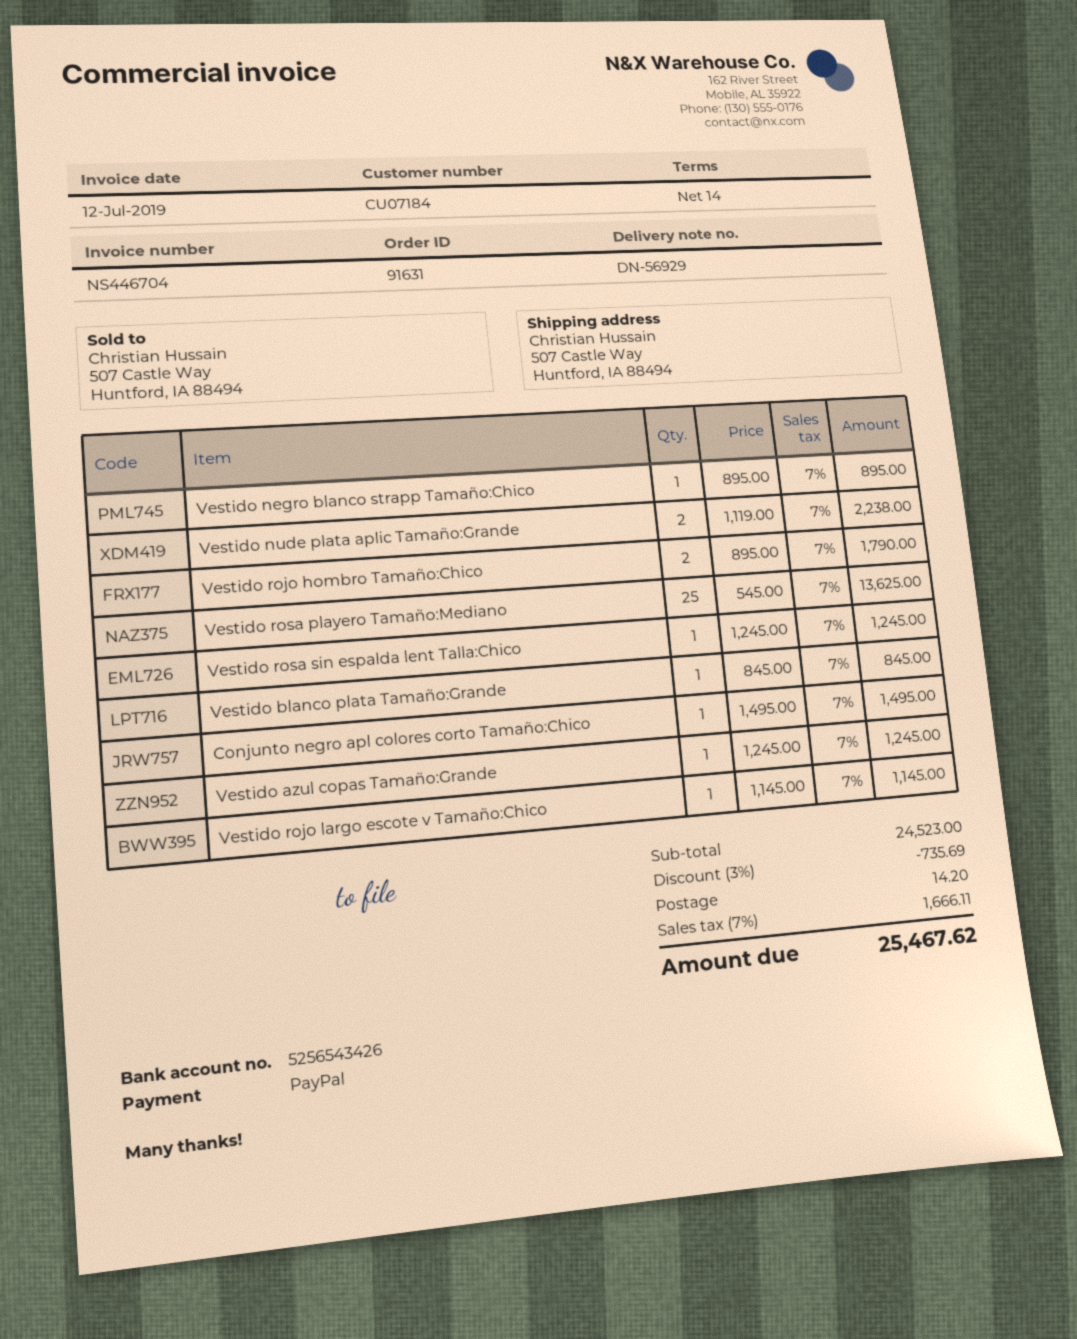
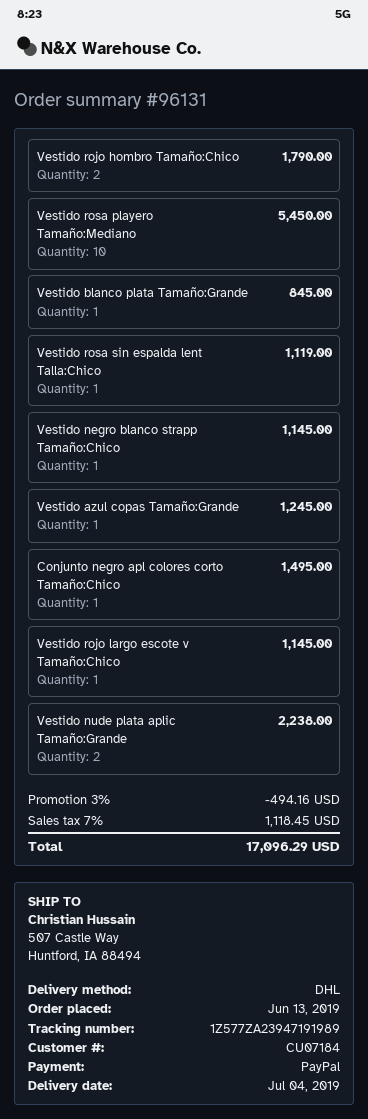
order number: 91631 -> 96131
Vestido negro blanco strapp Tamaño:Chico: 1 for 895.00 -> 1 for 1145.00
Vestido rosa playero Tamaño:Mediano: 25 for 13625.00 -> 10 for 5450.00
Vestido rosa sin espalda lent Talla:Chico: 1 for 1245.00 -> 1 for 1119.00
discount: 3% = 735.69 -> 3% = 494.16
shipping: 14.20 -> none
tax: 7% = 1666.11 -> 7% = 1118.45
total: 25467.62 -> 17096.29

